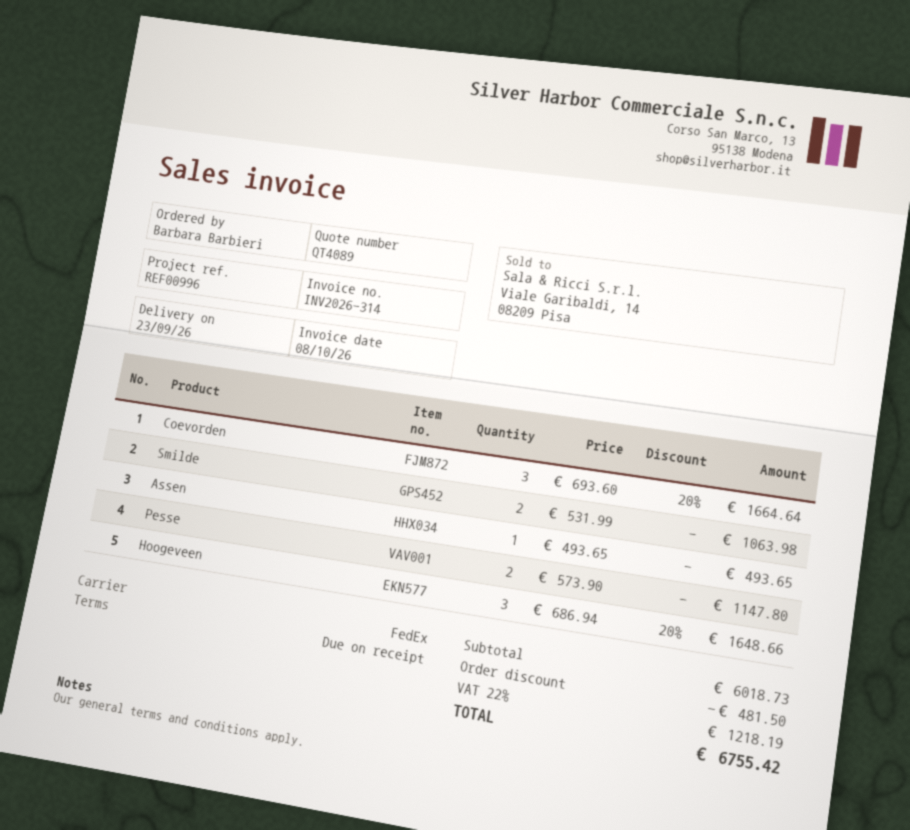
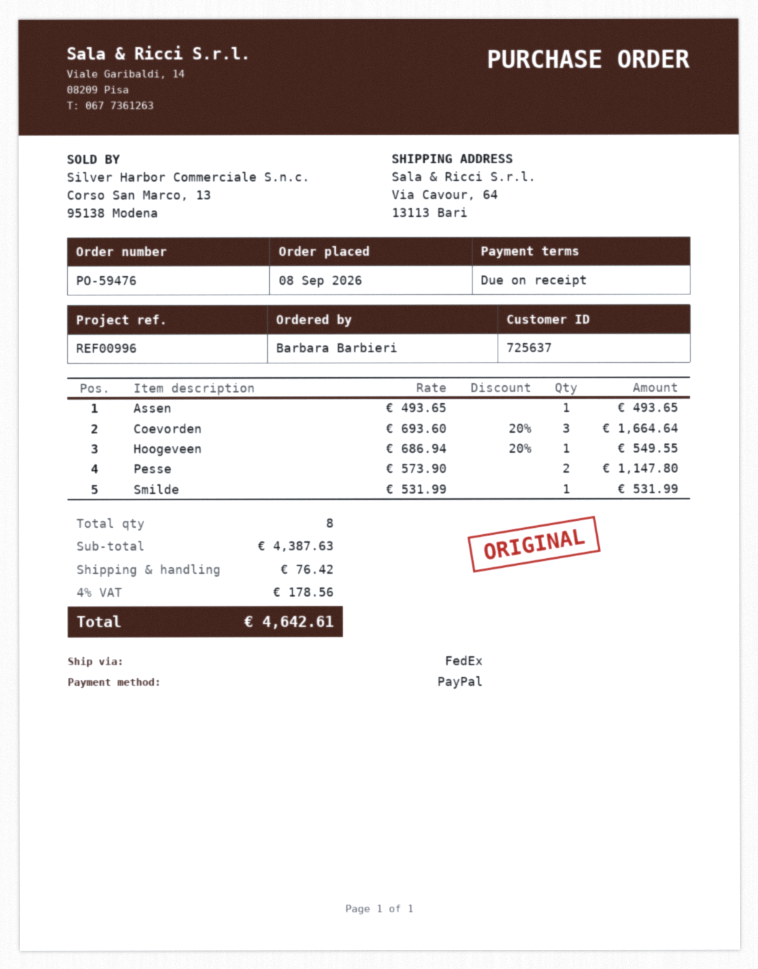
Smilde: 2 x 531.99 = 1063.98 -> 1 x 531.99 = 531.99
Hoogeveen: 3 x 686.94 - 20% = 1648.66 -> 1 x 686.94 - 20% = 549.55
subtotal: 6018.73 -> 4387.63
discount: 481.50 -> none
shipping: none -> 76.42
tax: 22% = 1218.19 -> 4% = 178.56
total: 6755.42 -> 4642.61

